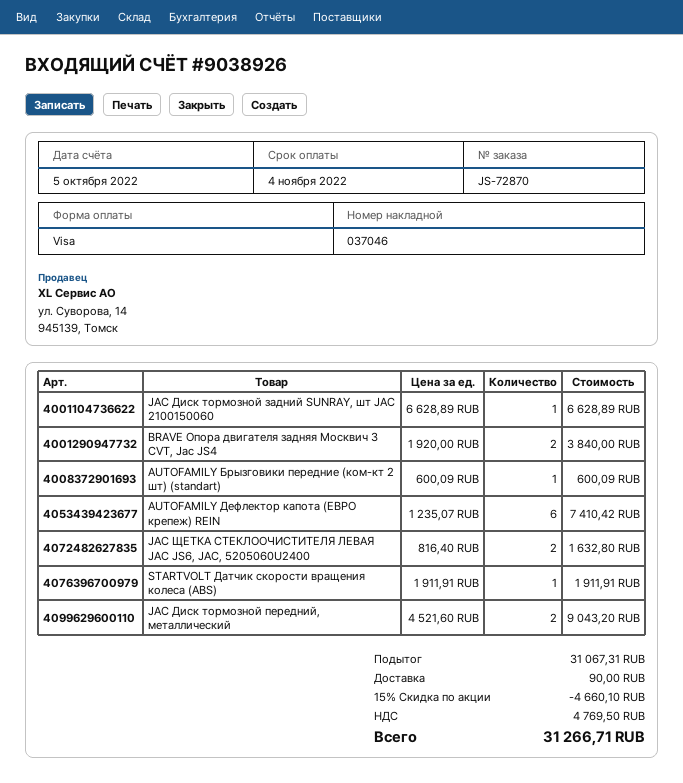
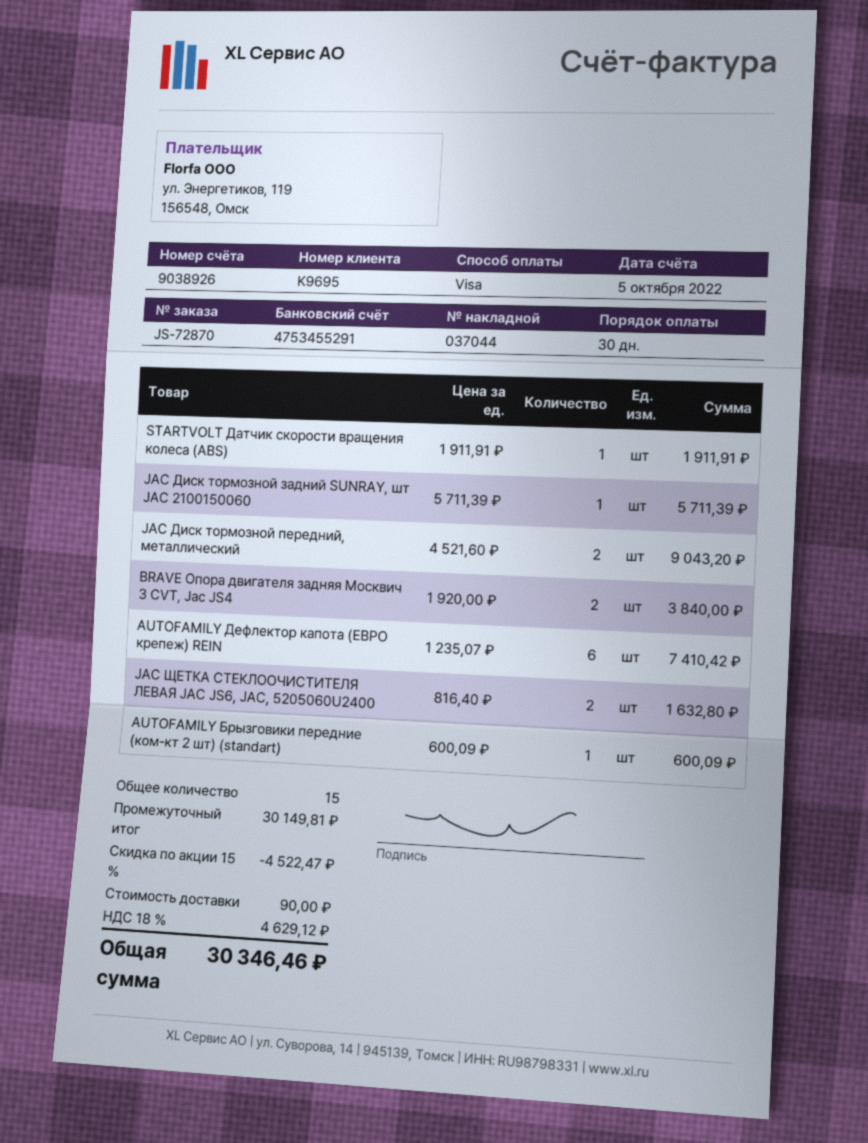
delivery note number: 037046 -> 037044
JAC Диск тормозной задний SUNRAY, шт JAC 2100150060: 1 x 6628.89 = 6628.89 -> 1 x 5711.39 = 5711.39
subtotal: 31067.31 -> 30149.81
discount: 15% = 4660.10 -> 15% = 4522.47
tax: 4769.50 -> 4629.12
total: 31266.71 -> 30346.46

